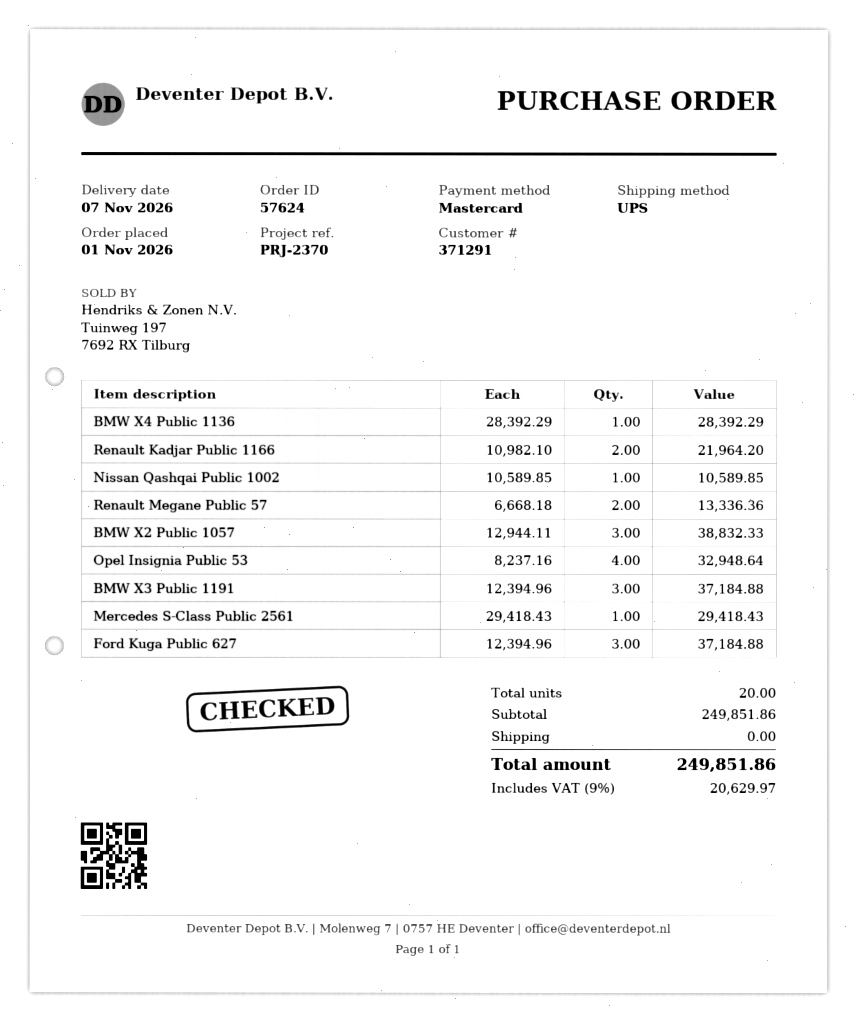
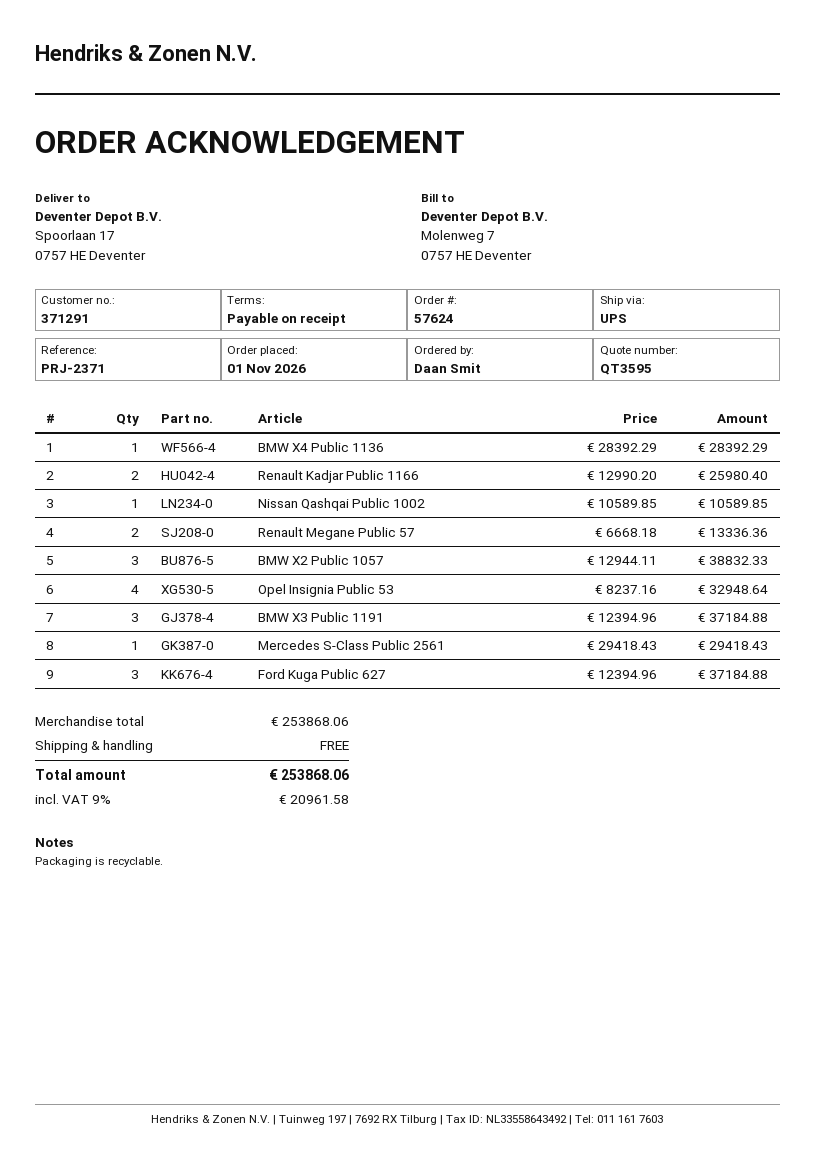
reference: PRJ-2370 -> PRJ-2371
Renault Kadjar Public 1166: 2 x 10982.10 = 21964.20 -> 2 x 12990.20 = 25980.40
subtotal: 249851.86 -> 253868.06
tax: 9% = 20629.97 -> 9% = 20961.58
total: 249851.86 -> 253868.06

